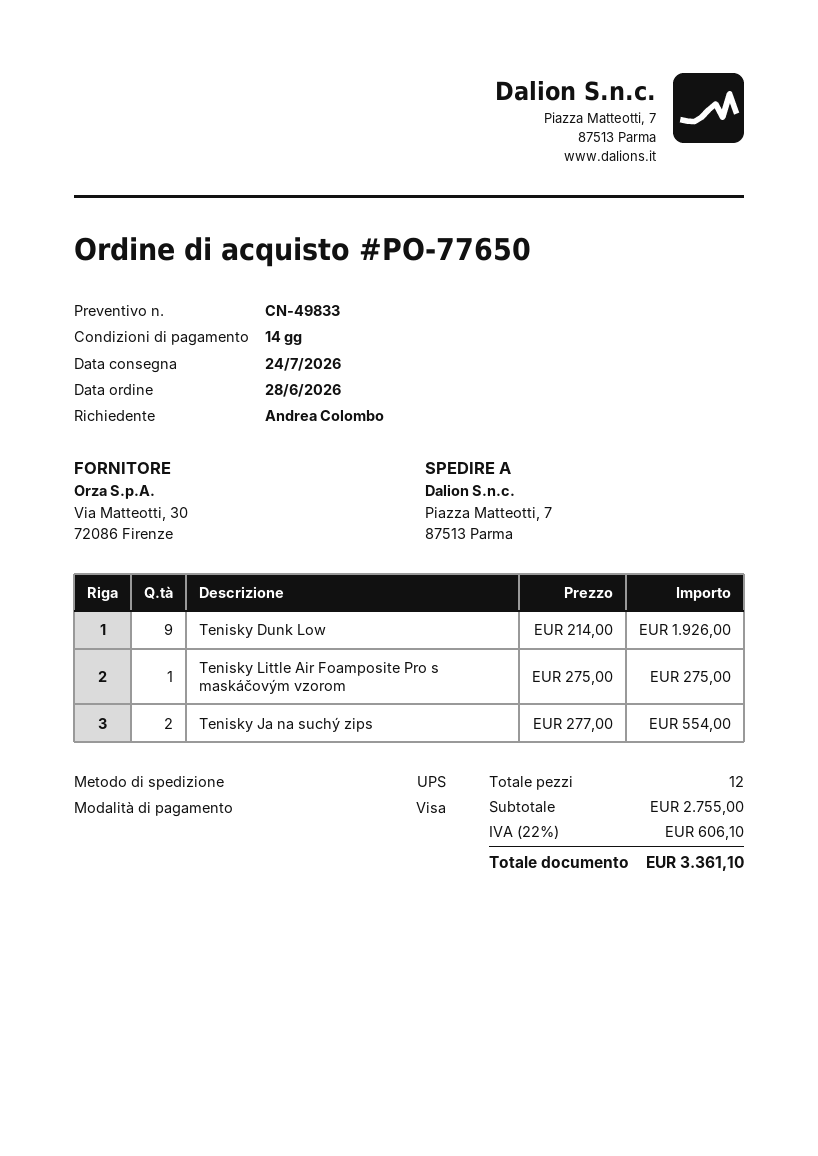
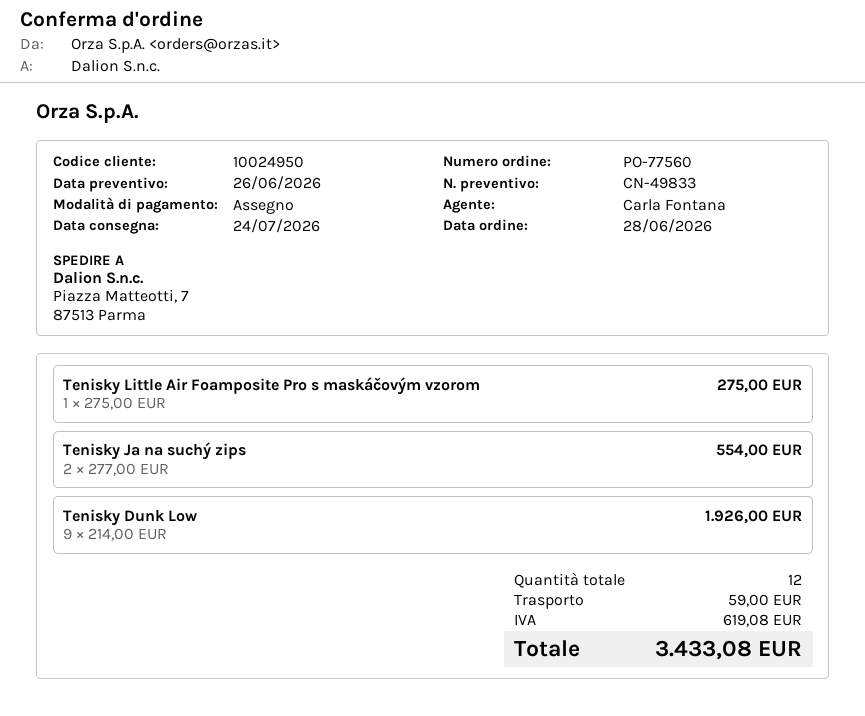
order number: PO-77650 -> PO-77560
payment method: Visa -> cheque
shipping: none -> 59.00
tax: 606.10 -> 619.08
total: 3361.10 -> 3433.08

